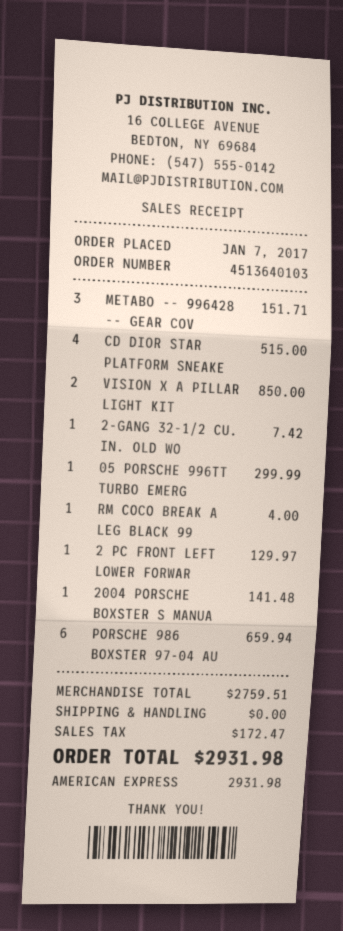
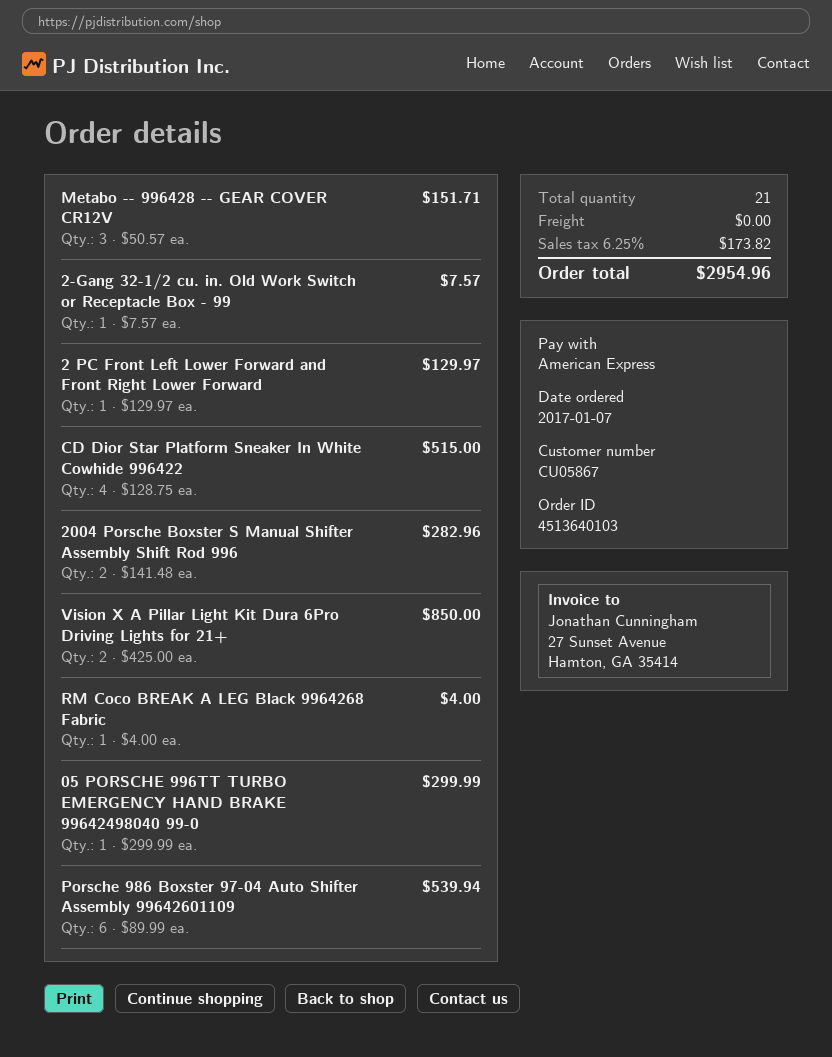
2-GANG 32-1/2 CU. IN. OLD WO: 1 for 7.42 -> 1 for 7.57
2004 PORSCHE BOXSTER S MANUA: 1 for 141.48 -> 2 for 282.96
PORSCHE 986 BOXSTER 97-04 AU: 6 for 659.94 -> 6 for 539.94
tax: 172.47 -> 173.82
total: 2931.98 -> 2954.96

